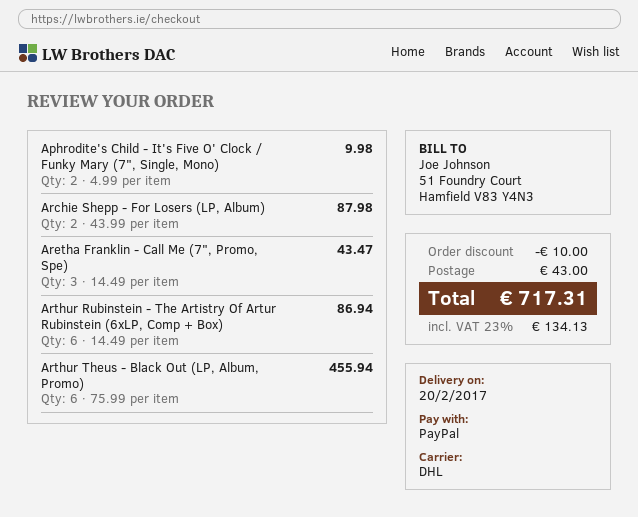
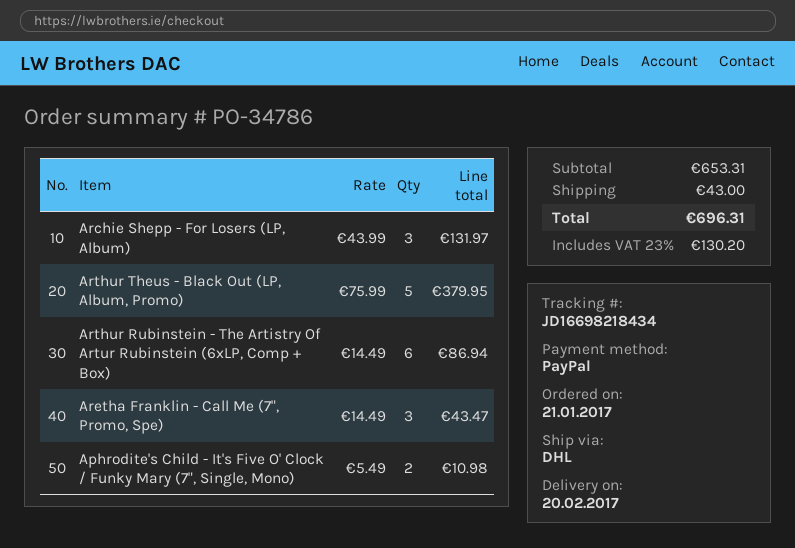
Aphrodite's Child - It's Five O' Clock / Funky Mary (7", Single, Mono): 2 x 4.99 = 9.98 -> 2 x 5.49 = 10.98
Archie Shepp - For Losers (LP, Album): 2 x 43.99 = 87.98 -> 3 x 43.99 = 131.97
Arthur Theus - Black Out (LP, Album, Promo): 6 x 75.99 = 455.94 -> 5 x 75.99 = 379.95
discount: 10.00 -> none
tax: 23% = 134.13 -> 23% = 130.20
total: 717.31 -> 696.31

